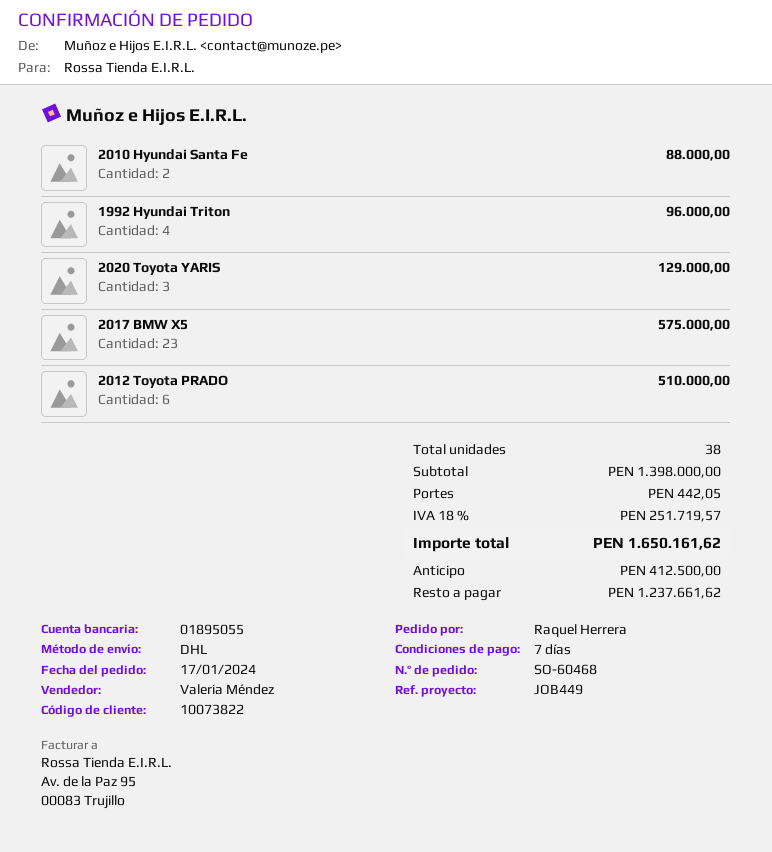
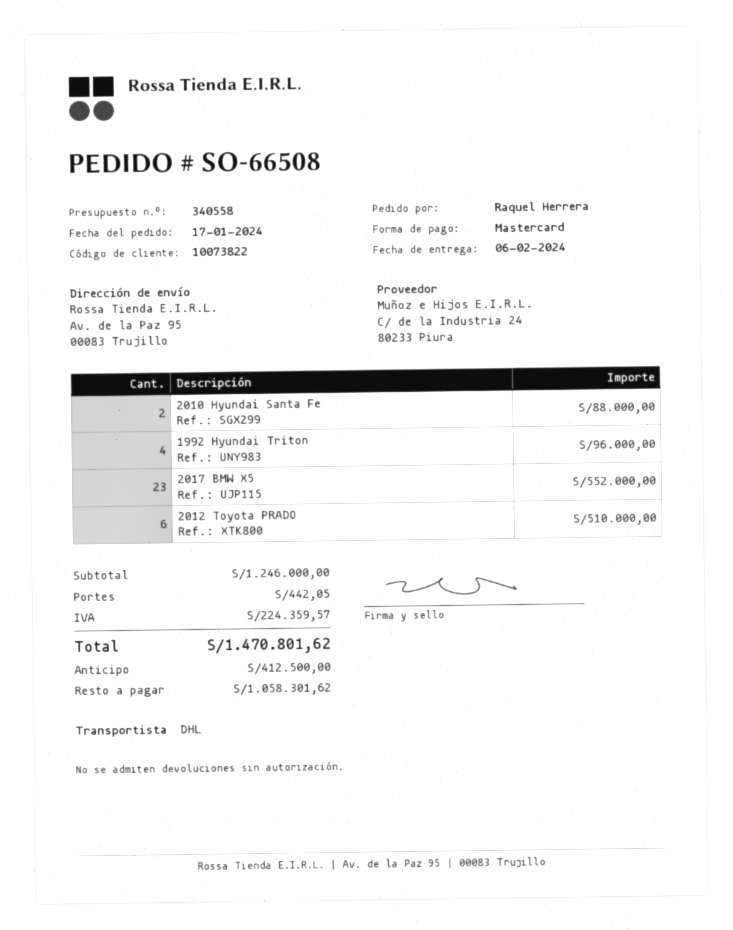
order number: SO-60468 -> SO-66508
2020 Toyota YARIS: 3 for 129000.00 -> none
2017 BMW X5: 23 for 575000.00 -> 23 for 552000.00
subtotal: 1398000.00 -> 1246000.00
tax: 251719.57 -> 224359.57
total: 1650161.62 -> 1470801.62
balance: 1237661.62 -> 1058301.62

